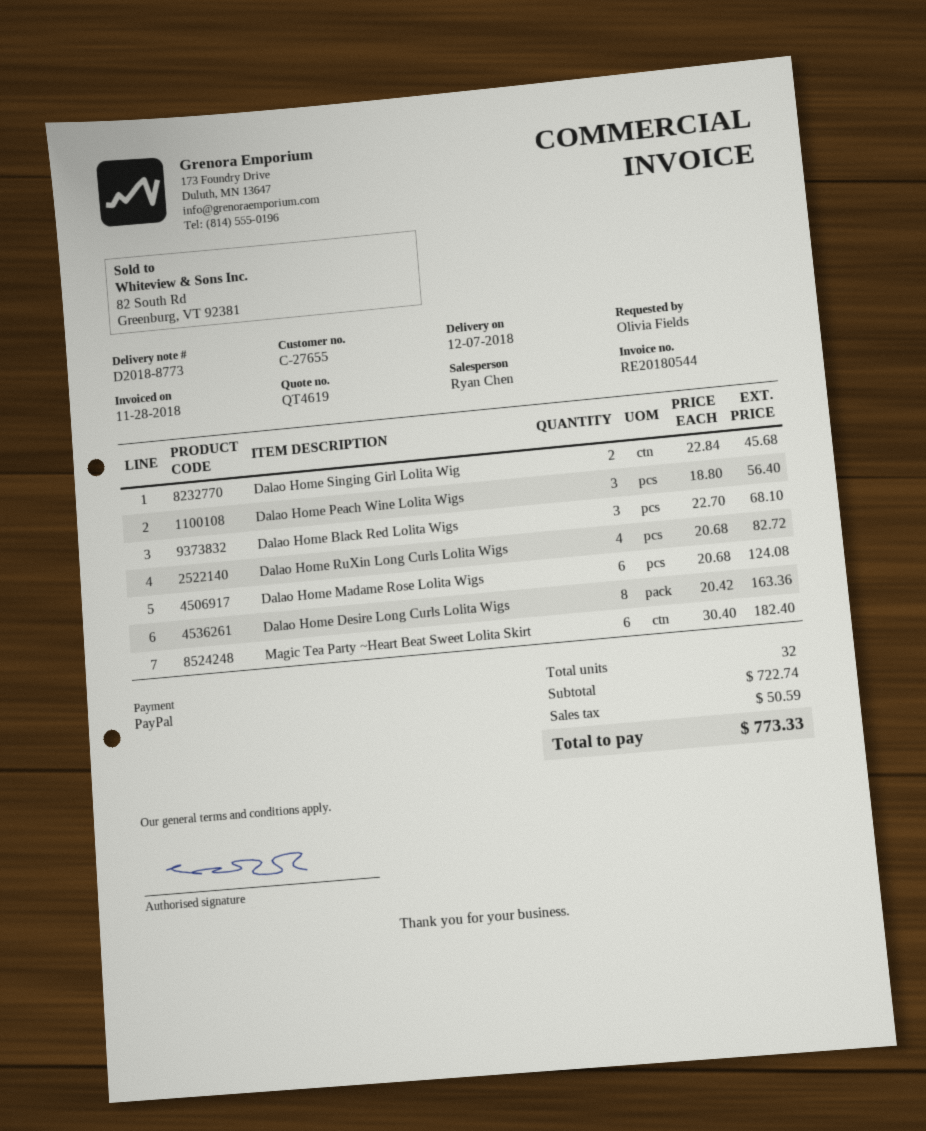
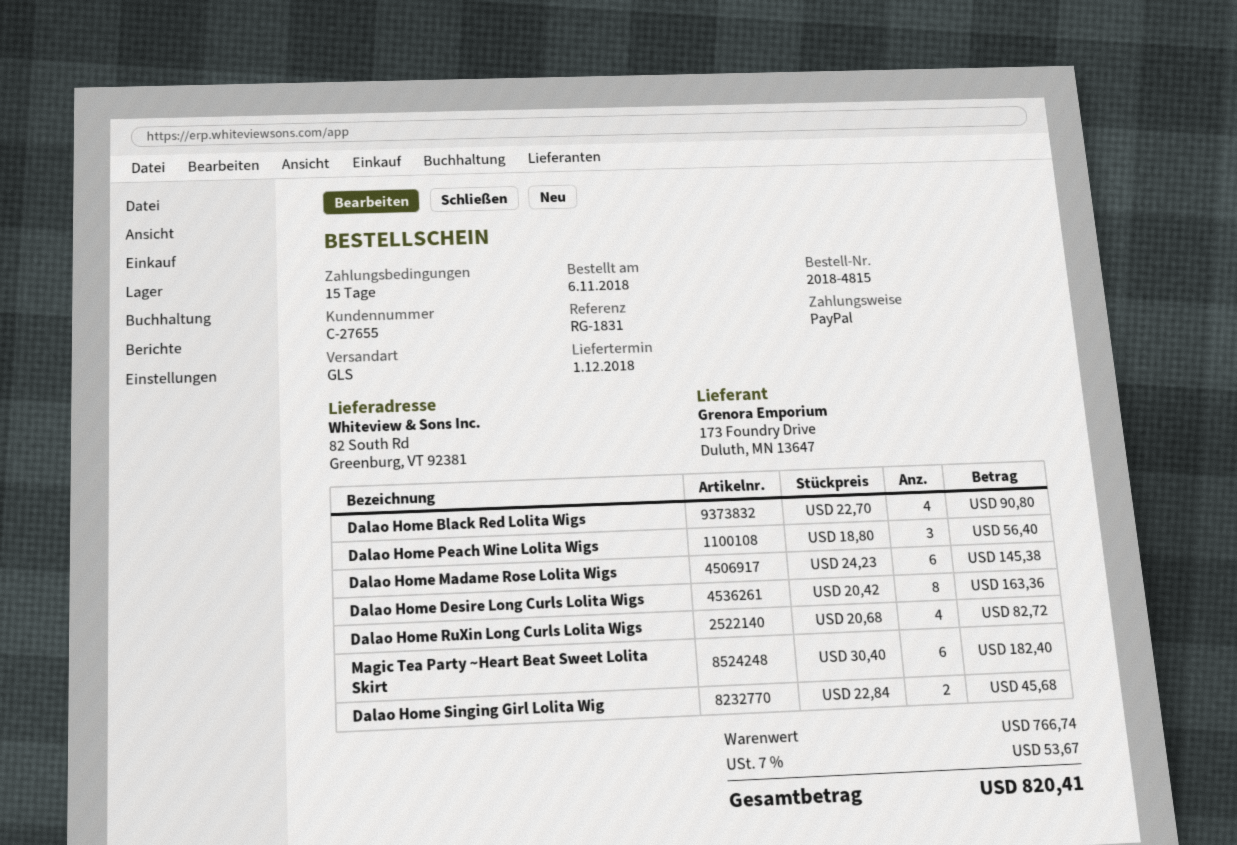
delivery date: 2018-12-07 -> 2018-12-01
Dalao Home Black Red Lolita Wigs: 3 x 22.70 = 68.10 -> 4 x 22.70 = 90.80
Dalao Home Madame Rose Lolita Wigs: 6 x 20.68 = 124.08 -> 6 x 24.23 = 145.38
subtotal: 722.74 -> 766.74
tax: 50.59 -> 53.67
total: 773.33 -> 820.41

